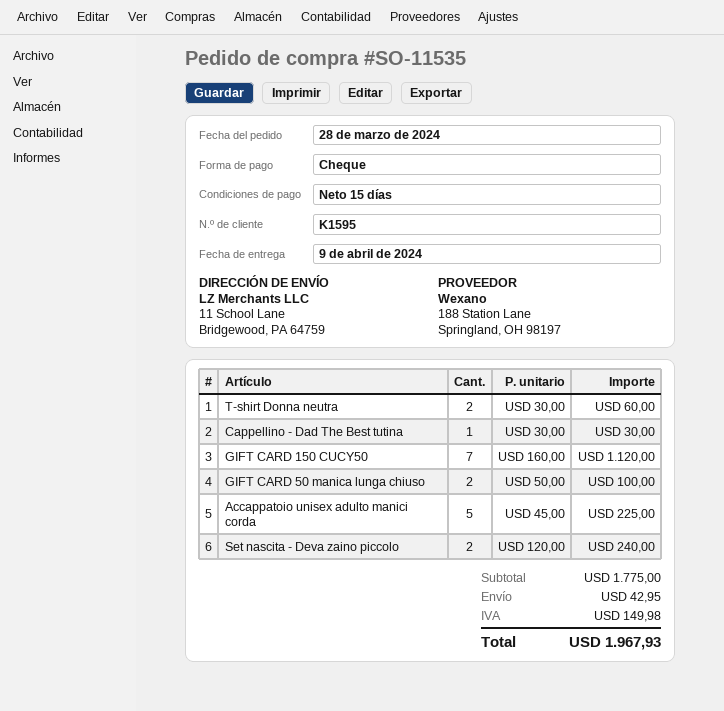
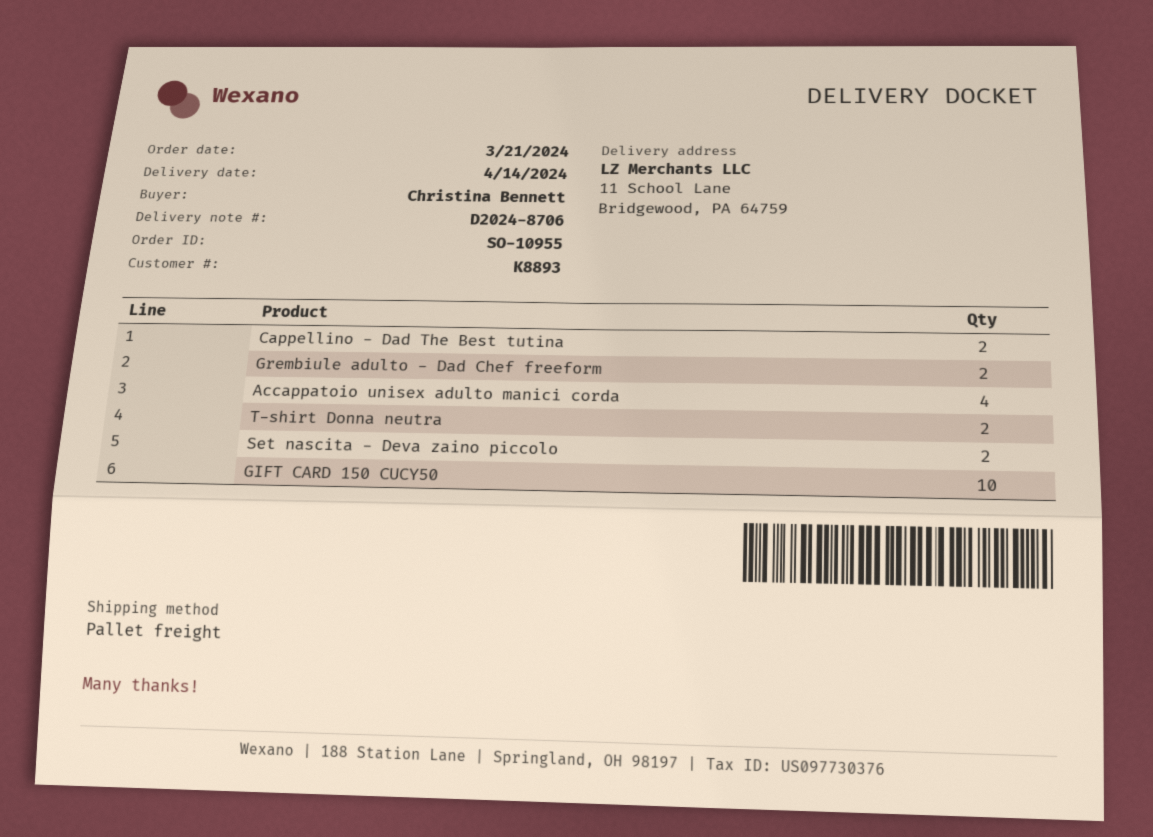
order number: SO-11535 -> SO-10955
order date: 2024-03-28 -> 2024-03-21
delivery date: 2024-04-09 -> 2024-04-14
customer number: K1595 -> K8893
Cappellino - Dad The Best tutina: 1 -> 2
GIFT CARD 150 CUCY50: 7 -> 10
GIFT CARD 50 manica lunga chiuso: 2 -> none
Accappatoio unisex adulto manici corda: 5 -> 4
Grembiule adulto - Dad Chef freeform: none -> 2

